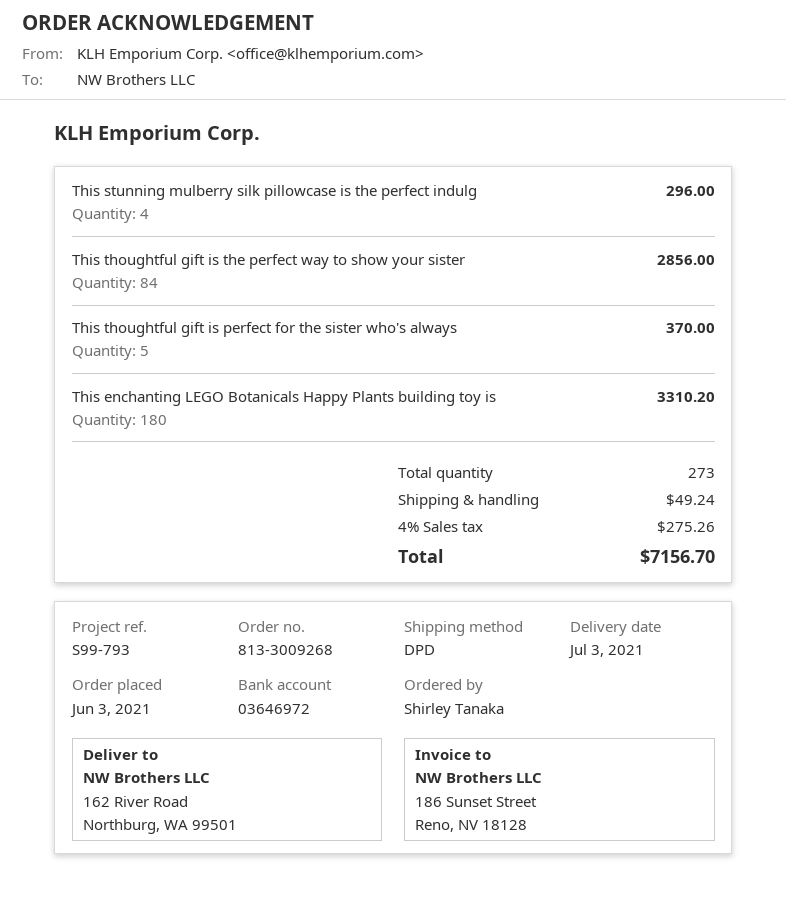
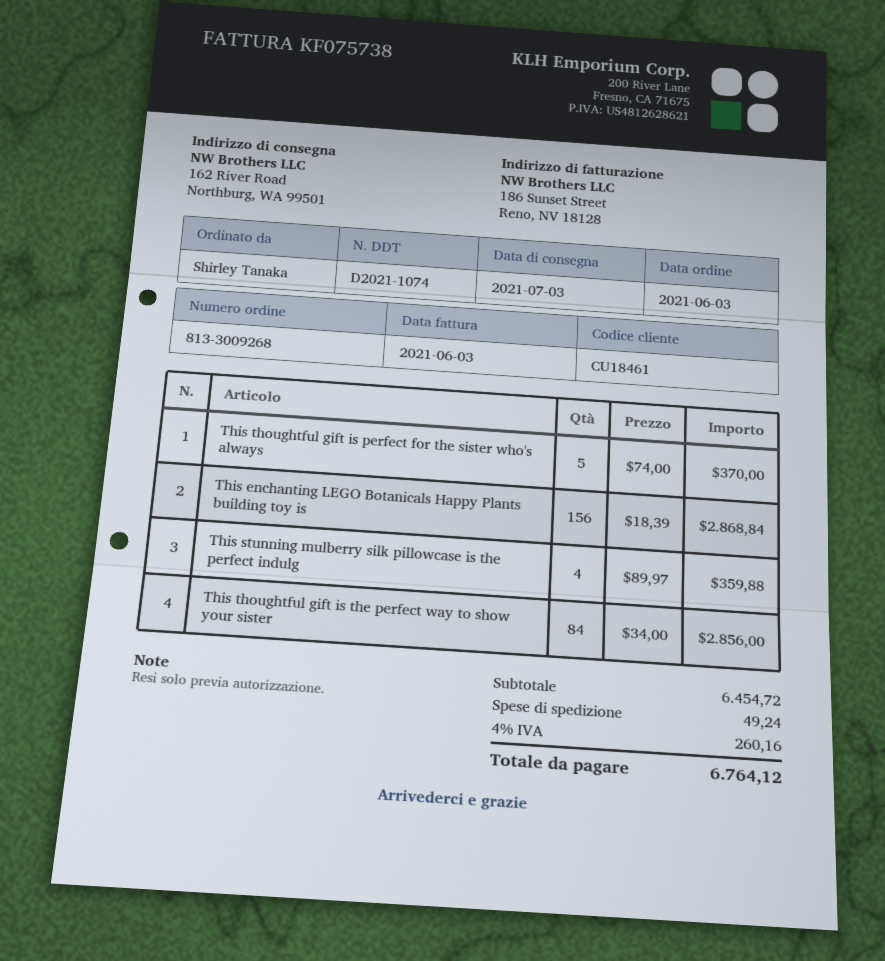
This stunning mulberry silk pillowcase is the perfect indulg: 4 for 296.00 -> 4 for 359.88
This enchanting LEGO Botanicals Happy Plants building toy is: 180 for 3310.20 -> 156 for 2868.84
tax: 4% = 275.26 -> 4% = 260.16
total: 7156.70 -> 6764.12

